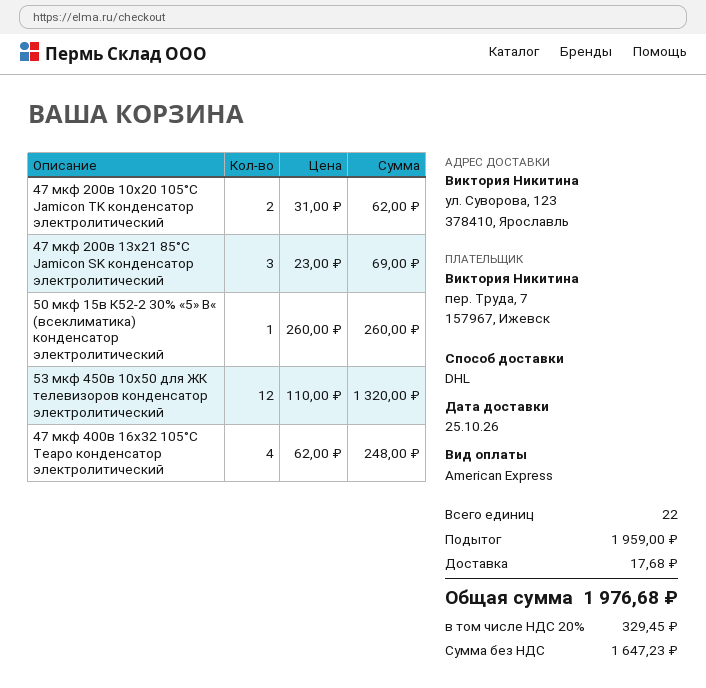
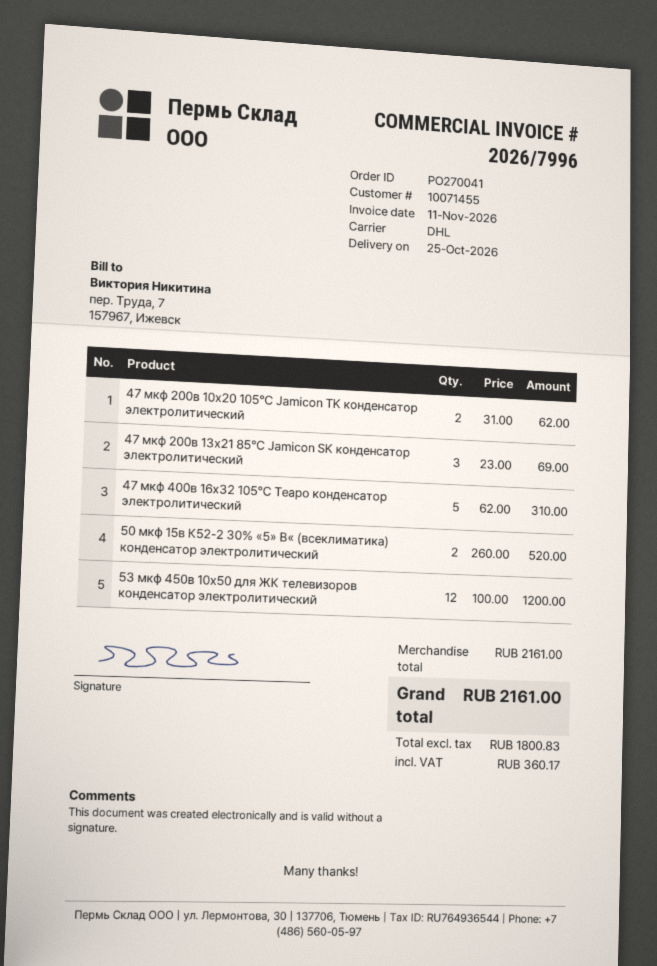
50 мкф 15в К52-2 30% «5» В« (всеклиматика) конденсатор электролитический: 1 x 260.00 = 260.00 -> 2 x 260.00 = 520.00
53 мкф 450в 10х50 для ЖК телевизоров конденсатор электролитический: 12 x 110.00 = 1320.00 -> 12 x 100.00 = 1200.00
47 мкф 400в 16х32 105°C Тeapo конденсатор электролитический: 4 x 62.00 = 248.00 -> 5 x 62.00 = 310.00
subtotal: 1959.00 -> 2161.00
shipping: 17.68 -> none
net: 1647.23 -> 1800.83
tax: 329.45 -> 360.17
total: 1976.68 -> 2161.00

